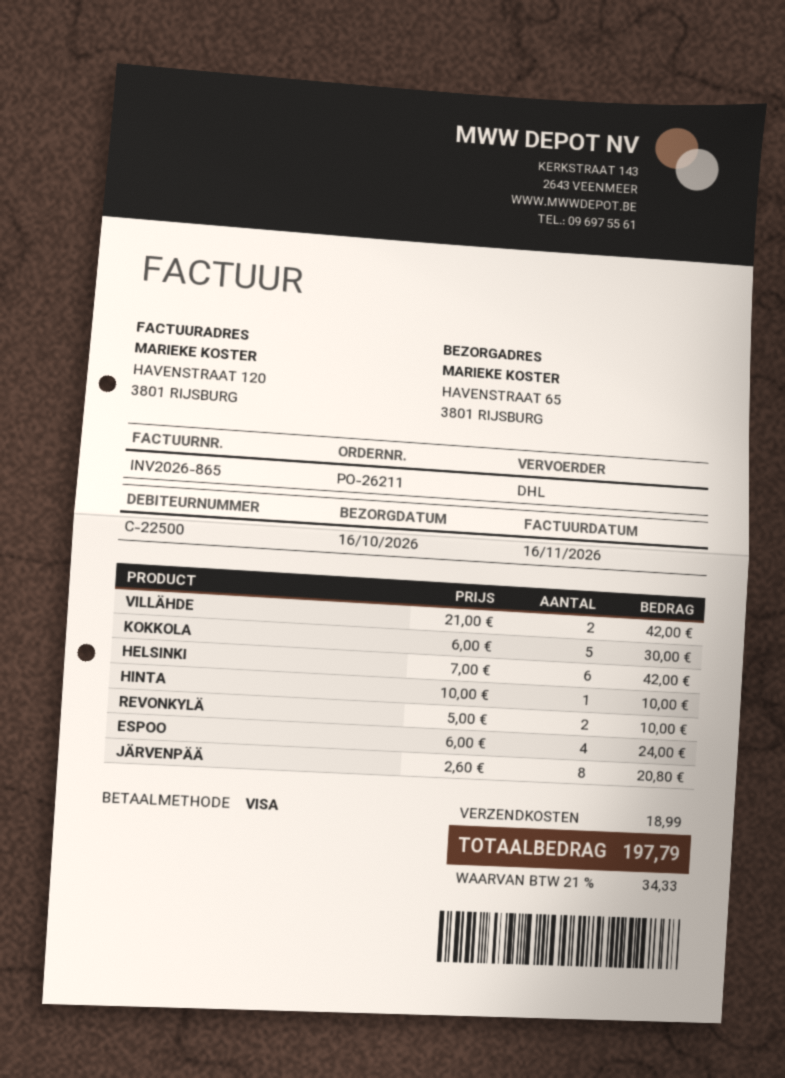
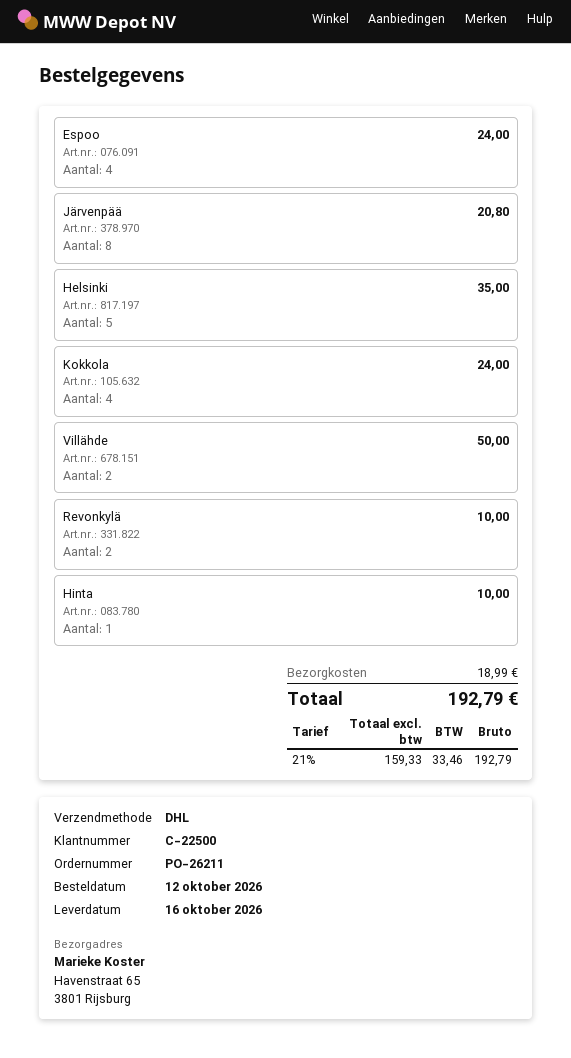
VILLÄHDE: 2 for 42.00 -> 2 for 50.00
KOKKOLA: 5 for 30.00 -> 4 for 24.00
HELSINKI: 6 for 42.00 -> 5 for 35.00
tax: 21% = 34.33 -> 21% = 33.46
total: 197.79 -> 192.79

